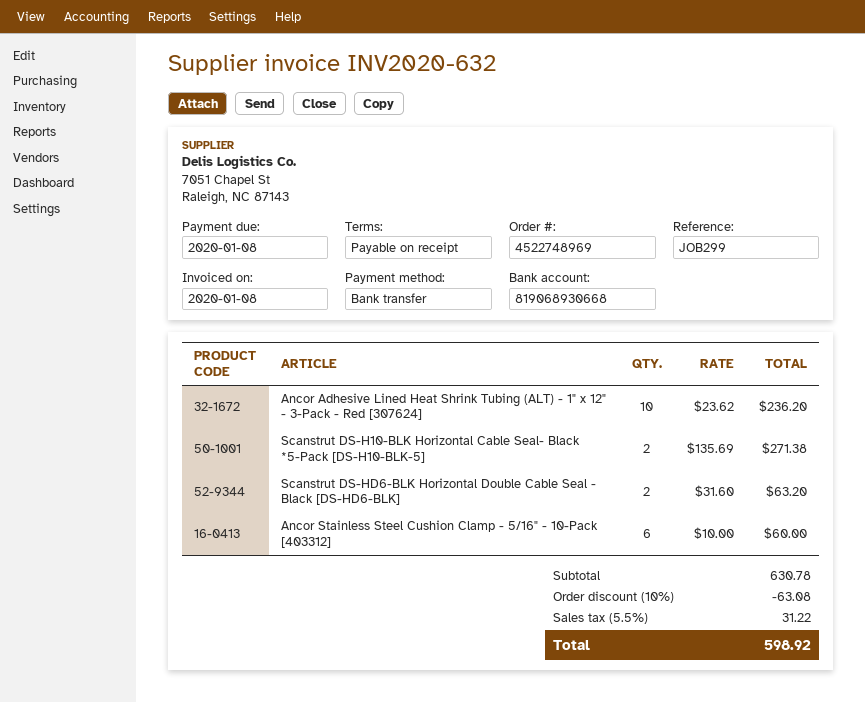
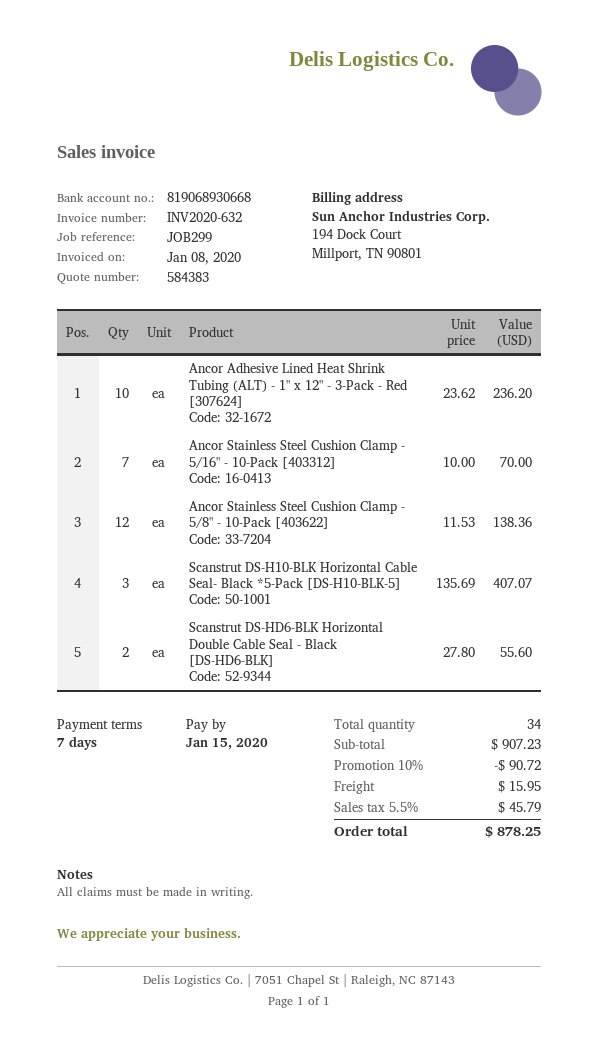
payment terms: on receipt -> 7 days
due date: 2020-01-08 -> 2020-01-15
Scanstrut DS-H10-BLK Horizontal Cable Seal- Black *5-Pack [DS-H10-BLK-5]: 2 x 135.69 = 271.38 -> 3 x 135.69 = 407.07
Scanstrut DS-HD6-BLK Horizontal Double Cable Seal - Black [DS-HD6-BLK]: 2 x 31.60 = 63.20 -> 2 x 27.80 = 55.60
Ancor Stainless Steel Cushion Clamp - 5/16" - 10-Pack [403312]: 6 x 10.00 = 60.00 -> 7 x 10.00 = 70.00
Ancor Stainless Steel Cushion Clamp - 5/8" - 10-Pack [403622]: none -> 12 x 11.53 = 138.36
subtotal: 630.78 -> 907.23
discount: 10% = 63.08 -> 10% = 90.72
shipping: none -> 15.95
tax: 5.5% = 31.22 -> 5.5% = 45.79
total: 598.92 -> 878.25

